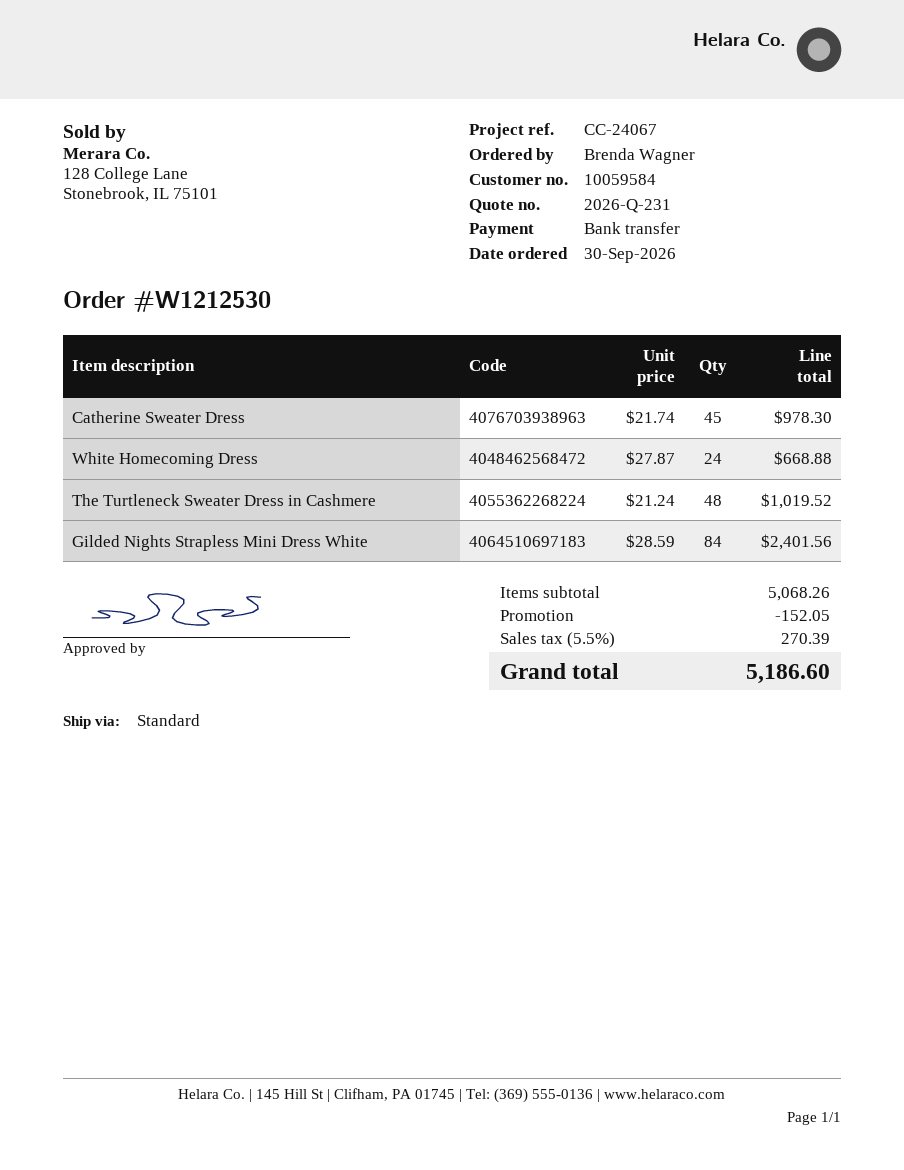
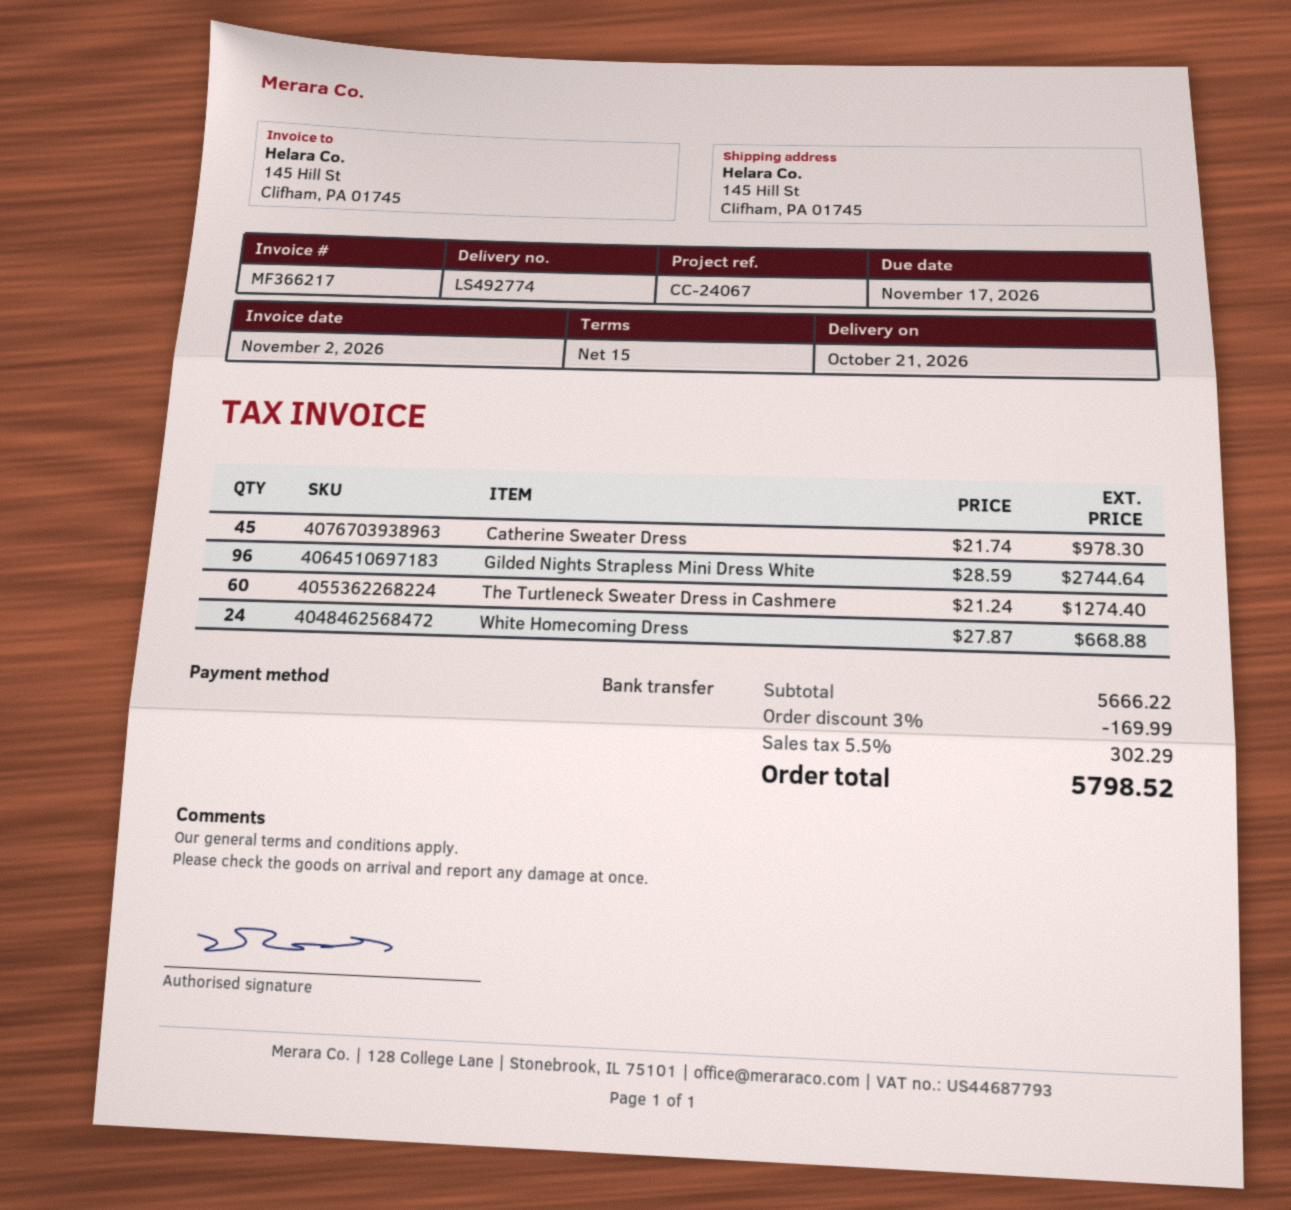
The Turtleneck Sweater Dress in Cashmere: 48 x 21.24 = 1019.52 -> 60 x 21.24 = 1274.40
Gilded Nights Strapless Mini Dress White: 84 x 28.59 = 2401.56 -> 96 x 28.59 = 2744.64
subtotal: 5068.26 -> 5666.22
discount: 152.05 -> 169.99
tax: 5.5% = 270.39 -> 5.5% = 302.29
total: 5186.60 -> 5798.52

